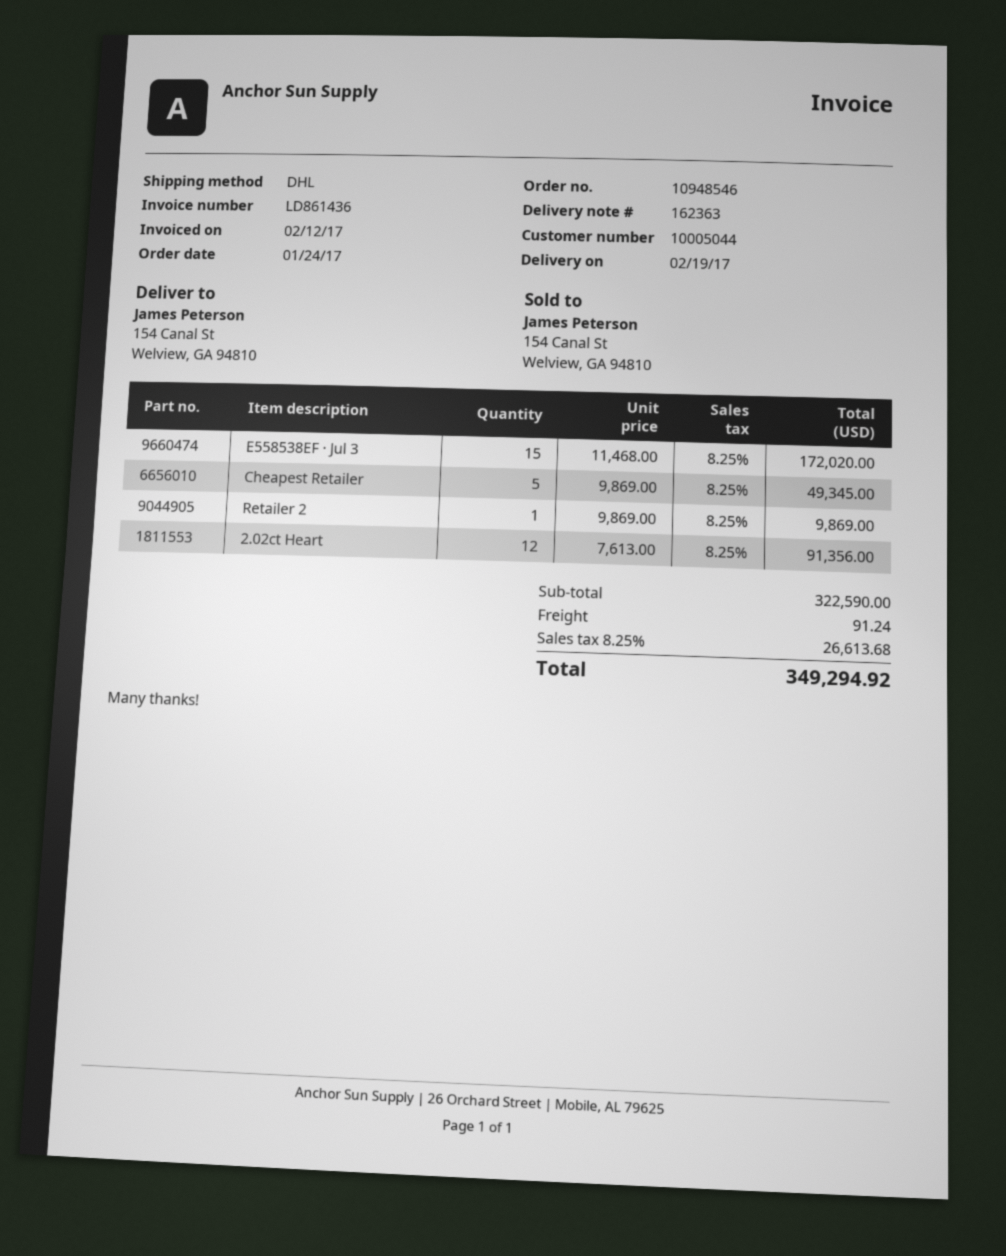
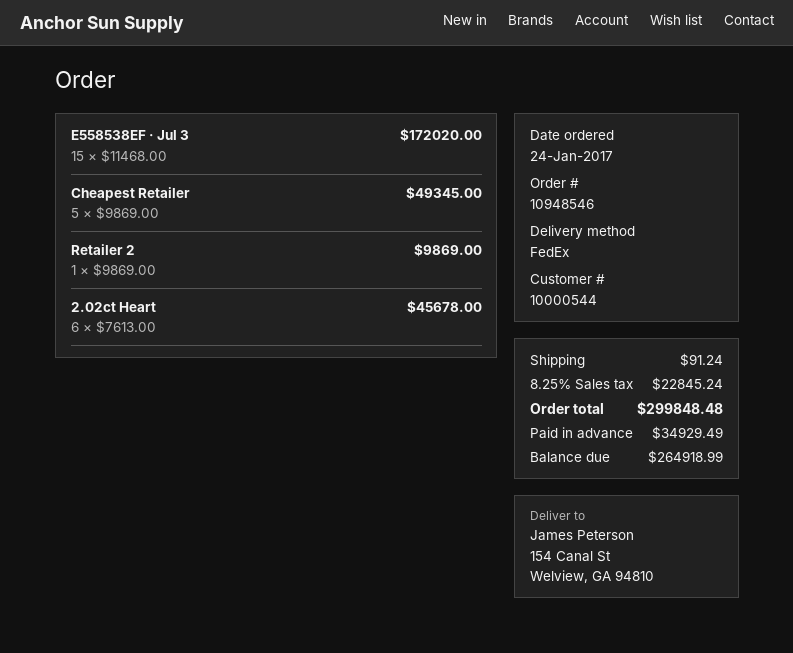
customer number: 10005044 -> 10000544
shipping method: DHL -> FedEx
2.02ct Heart: 12 x 7613.00 = 91356.00 -> 6 x 7613.00 = 45678.00
tax: 8.25% = 26613.68 -> 8.25% = 22845.24
total: 349294.92 -> 299848.48

